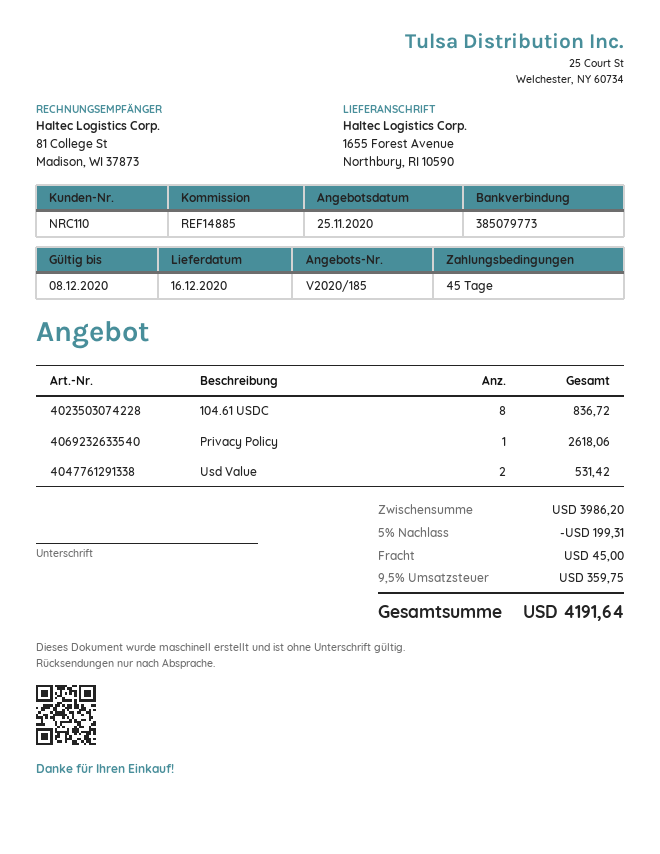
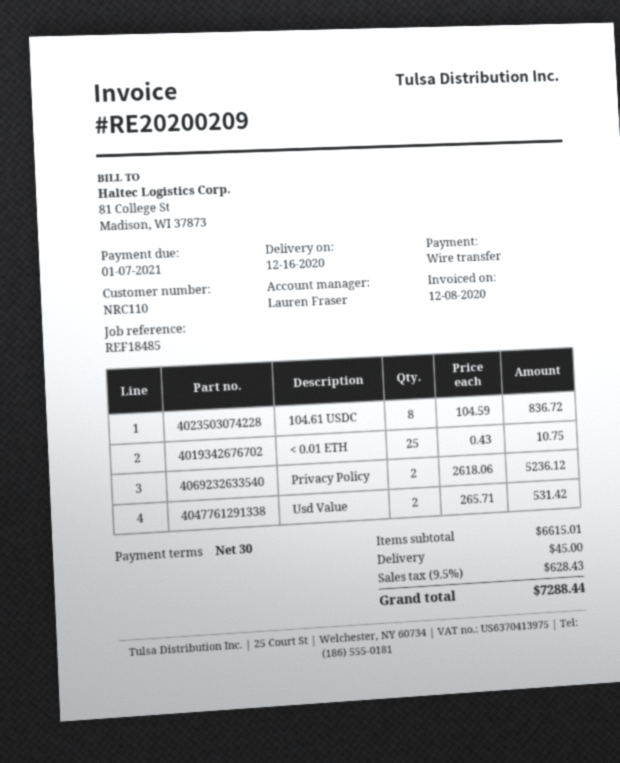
payment terms: 45 days -> 30 days
reference: REF14885 -> REF18485
Privacy Policy: 1 for 2618.06 -> 2 for 5236.12
< 0.01 ETH: none -> 25 for 10.75
subtotal: 3986.20 -> 6615.01
discount: 5% = 199.31 -> none
tax: 9.5% = 359.75 -> 9.5% = 628.43
total: 4191.64 -> 7288.44

